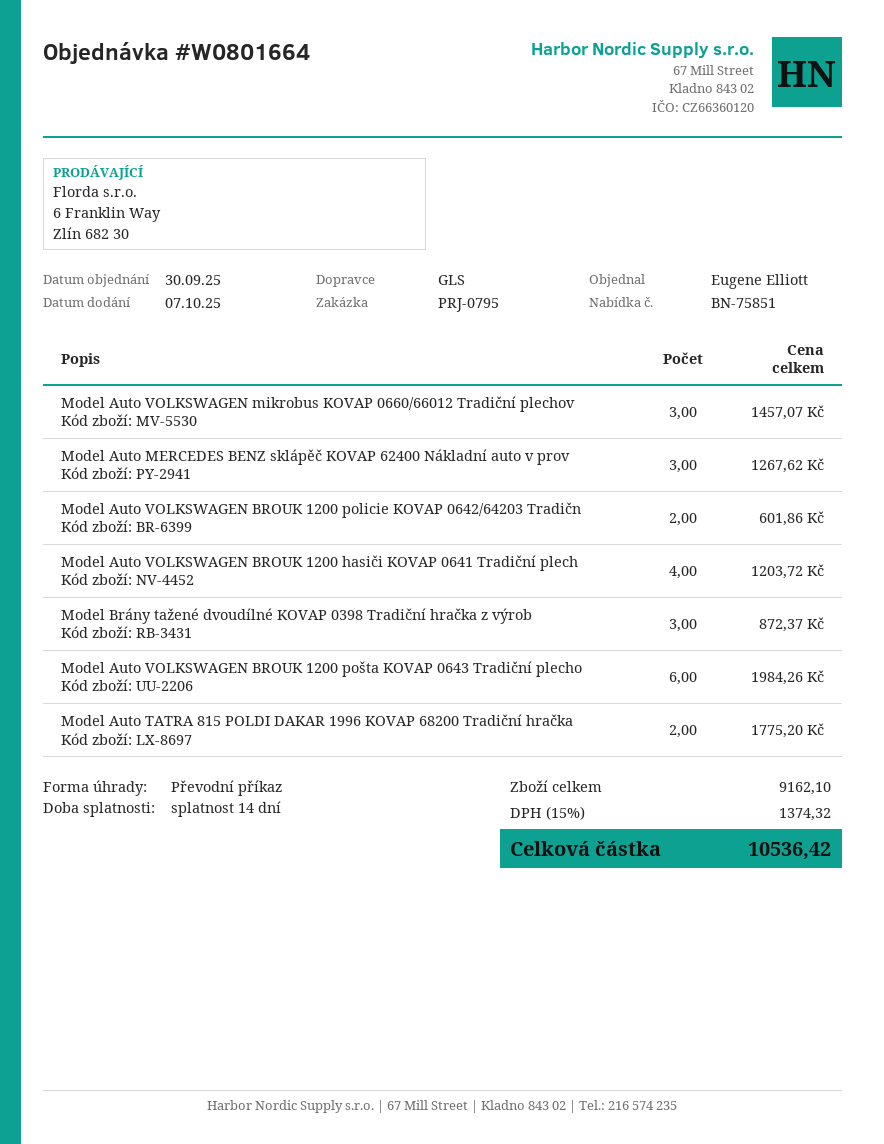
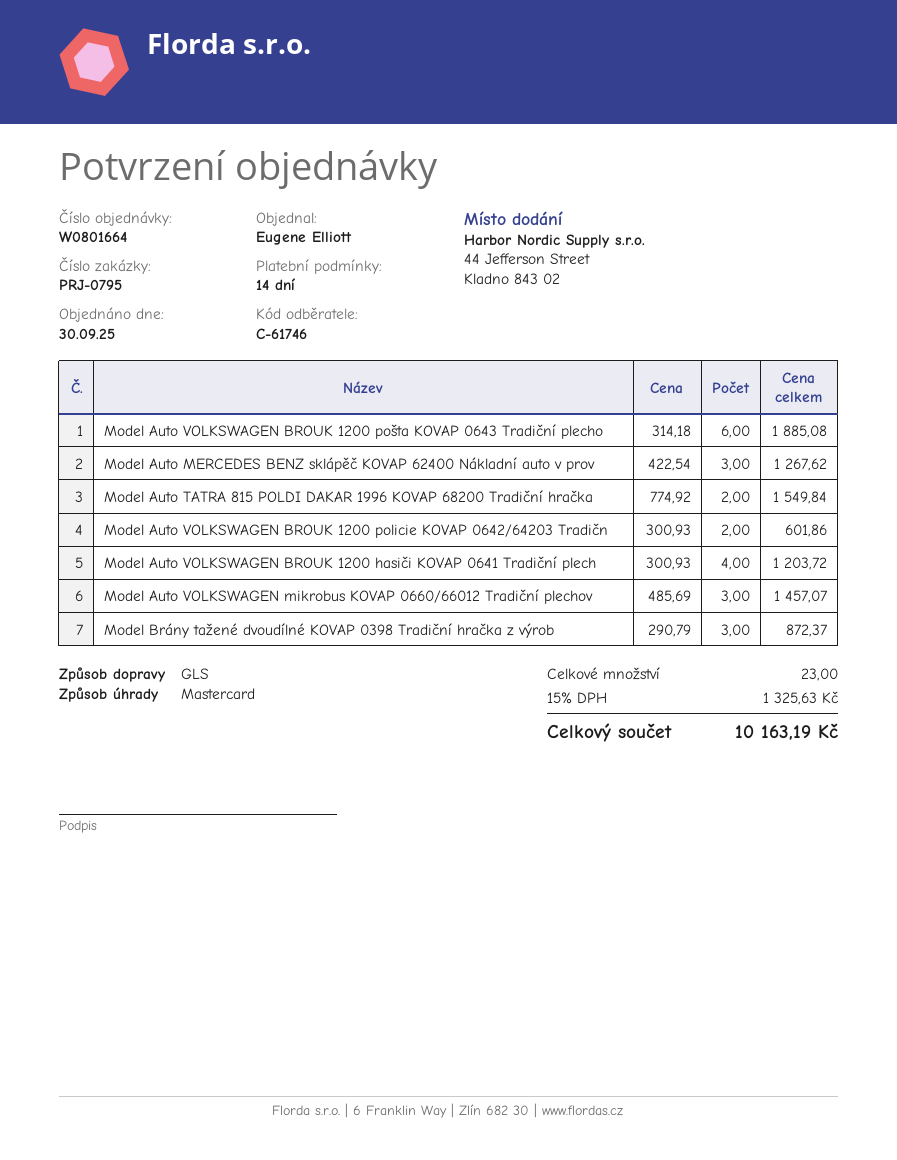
payment method: bank transfer -> Mastercard
Model Auto VOLKSWAGEN BROUK 1200 pošta KOVAP 0643 Tradiční plecho: 6 for 1984.26 -> 6 for 1885.08
Model Auto TATRA 815 POLDI DAKAR 1996 KOVAP 68200 Tradiční hračka: 2 for 1775.20 -> 2 for 1549.84
tax: 15% = 1374.32 -> 15% = 1325.63
total: 10536.42 -> 10163.19

